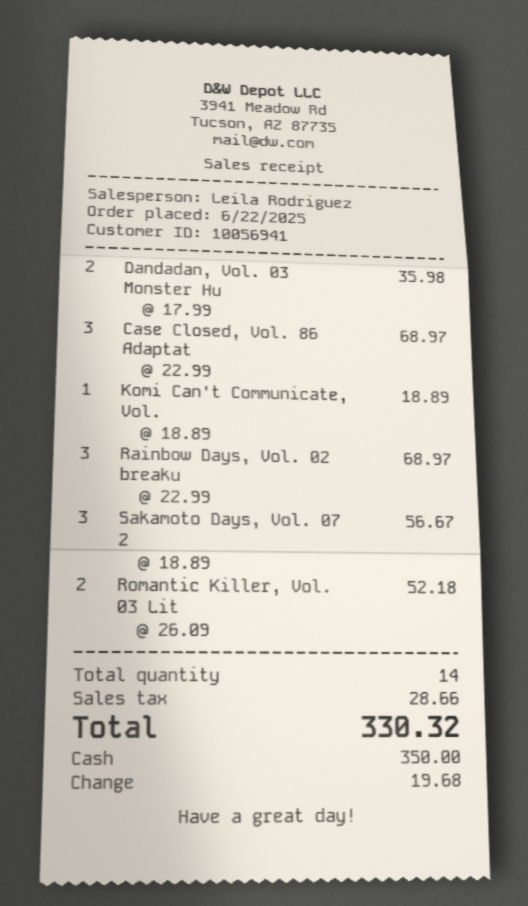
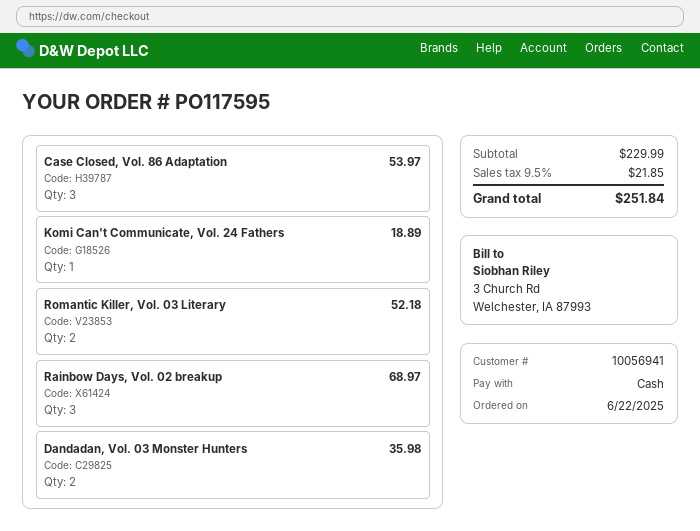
Case Closed, Vol. 86 Adaptat: 3 for 68.97 -> 3 for 53.97
Sakamoto Days, Vol. 07 2: 3 for 56.67 -> none
tax: 28.66 -> 21.85
total: 330.32 -> 251.84

